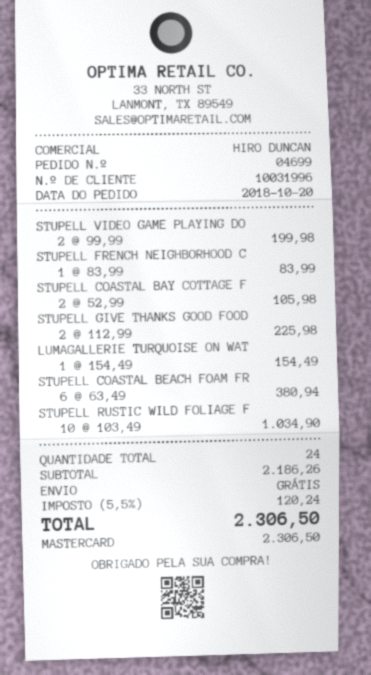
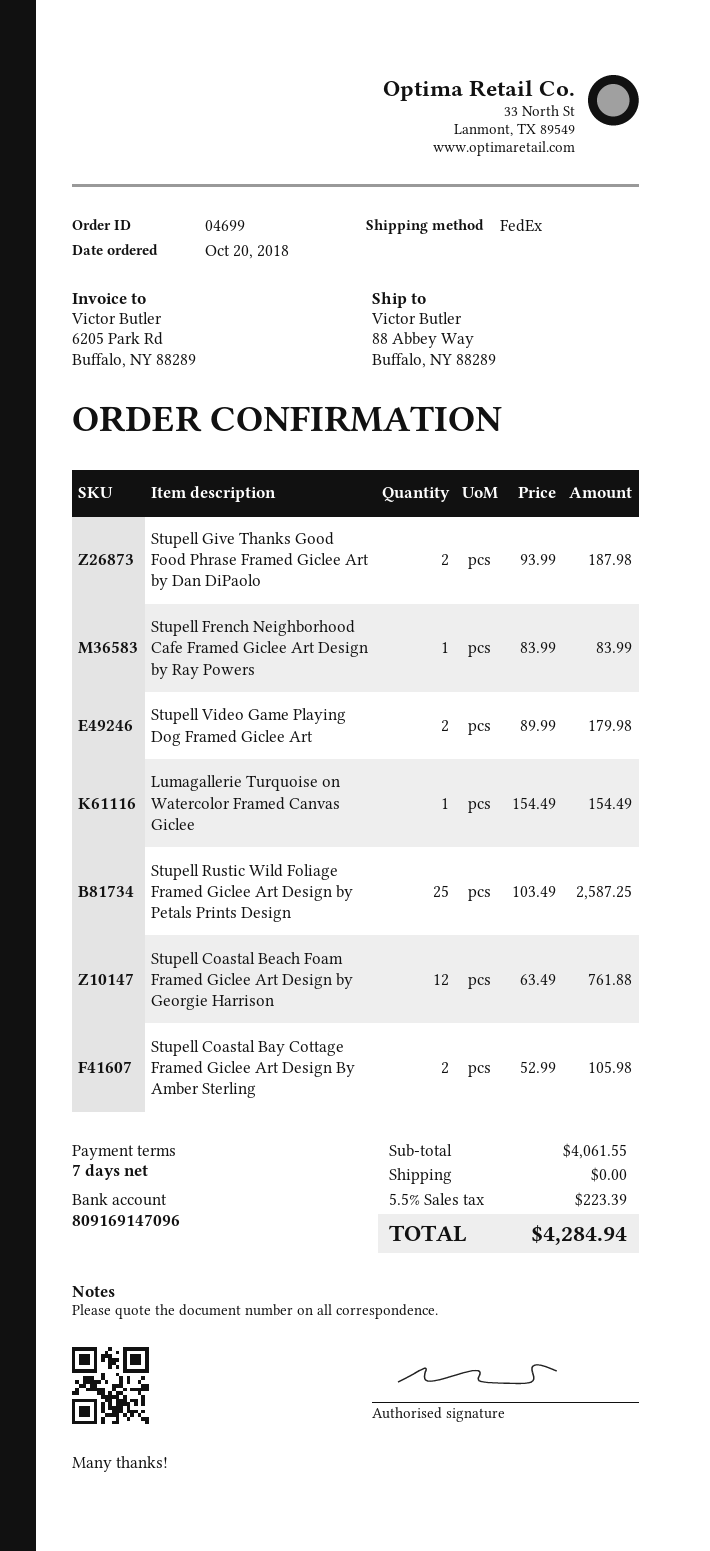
STUPELL VIDEO GAME PLAYING DO: 2 x 99.99 = 199.98 -> 2 x 89.99 = 179.98
STUPELL GIVE THANKS GOOD FOOD: 2 x 112.99 = 225.98 -> 2 x 93.99 = 187.98
STUPELL COASTAL BEACH FOAM FR: 6 x 63.49 = 380.94 -> 12 x 63.49 = 761.88
STUPELL RUSTIC WILD FOLIAGE F: 10 x 103.49 = 1034.90 -> 25 x 103.49 = 2587.25
subtotal: 2186.26 -> 4061.55
tax: 5.5% = 120.24 -> 5.5% = 223.39
total: 2306.50 -> 4284.94

